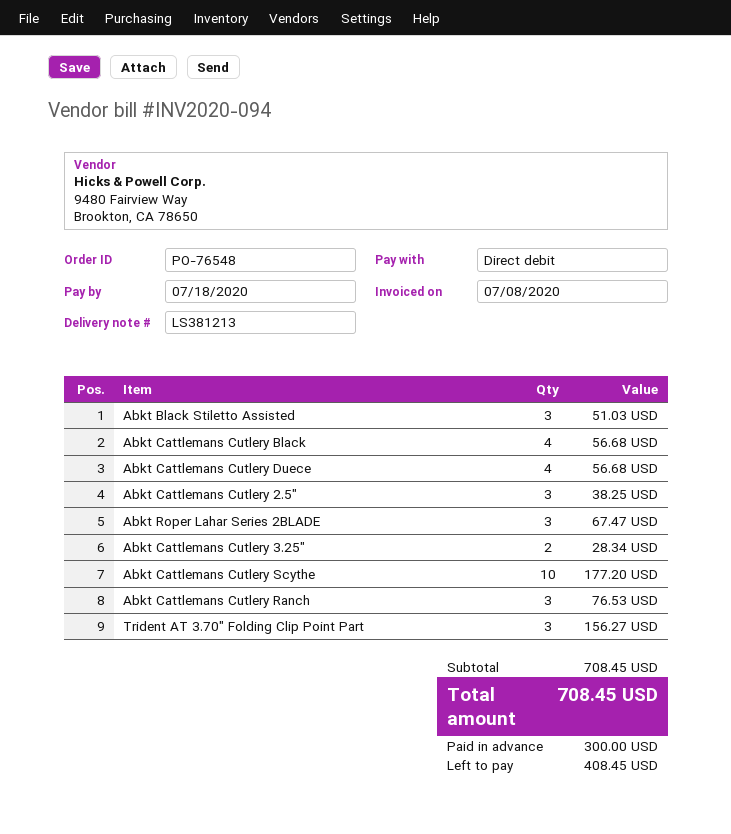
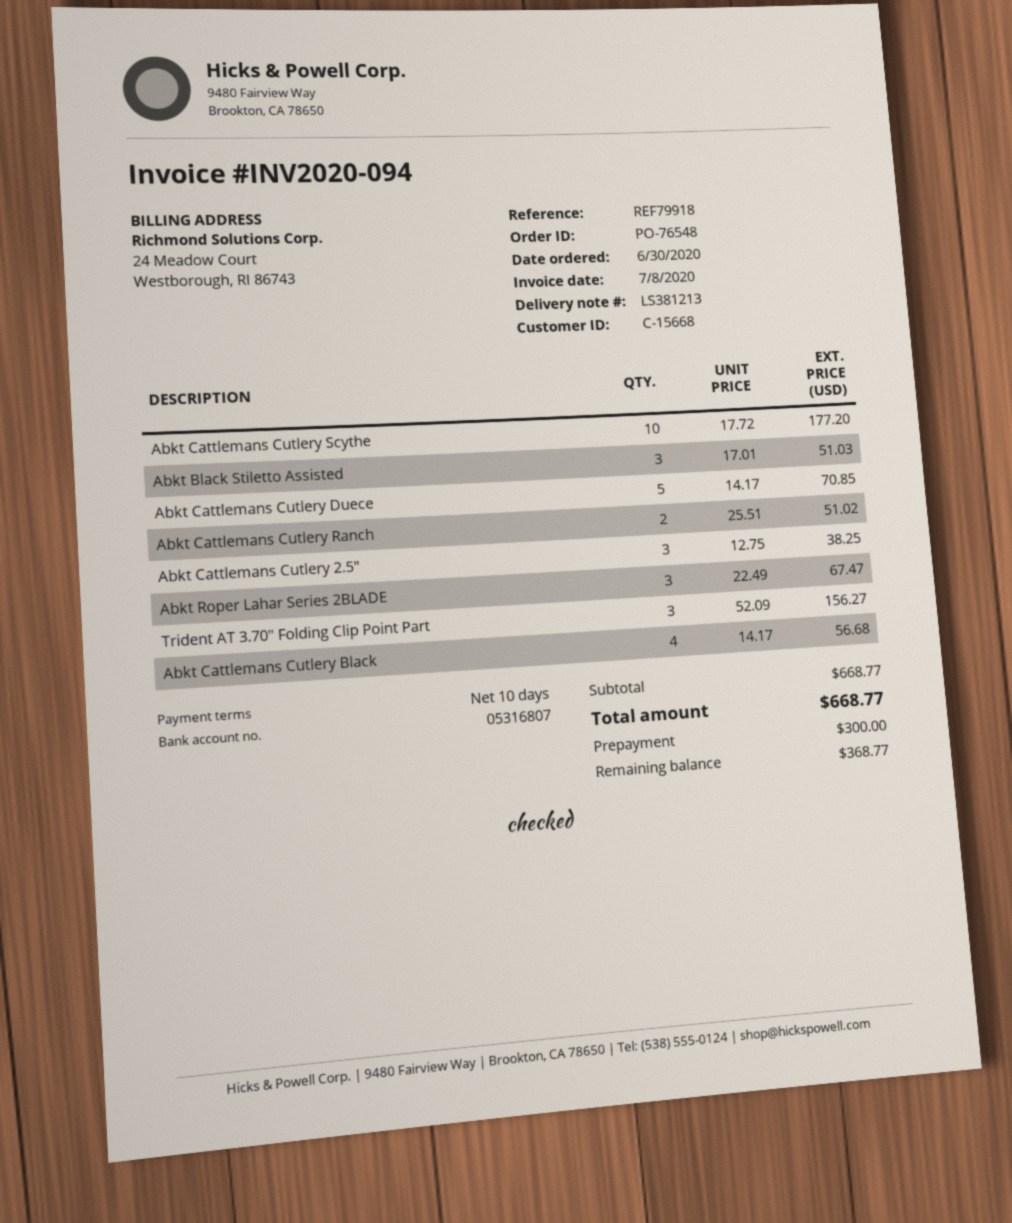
Abkt Cattlemans Cutlery Duece: 4 for 56.68 -> 5 for 70.85
Abkt Cattlemans Cutlery 3.25": 2 for 28.34 -> none
Abkt Cattlemans Cutlery Ranch: 3 for 76.53 -> 2 for 51.02
subtotal: 708.45 -> 668.77
total: 708.45 -> 668.77
balance: 408.45 -> 368.77

